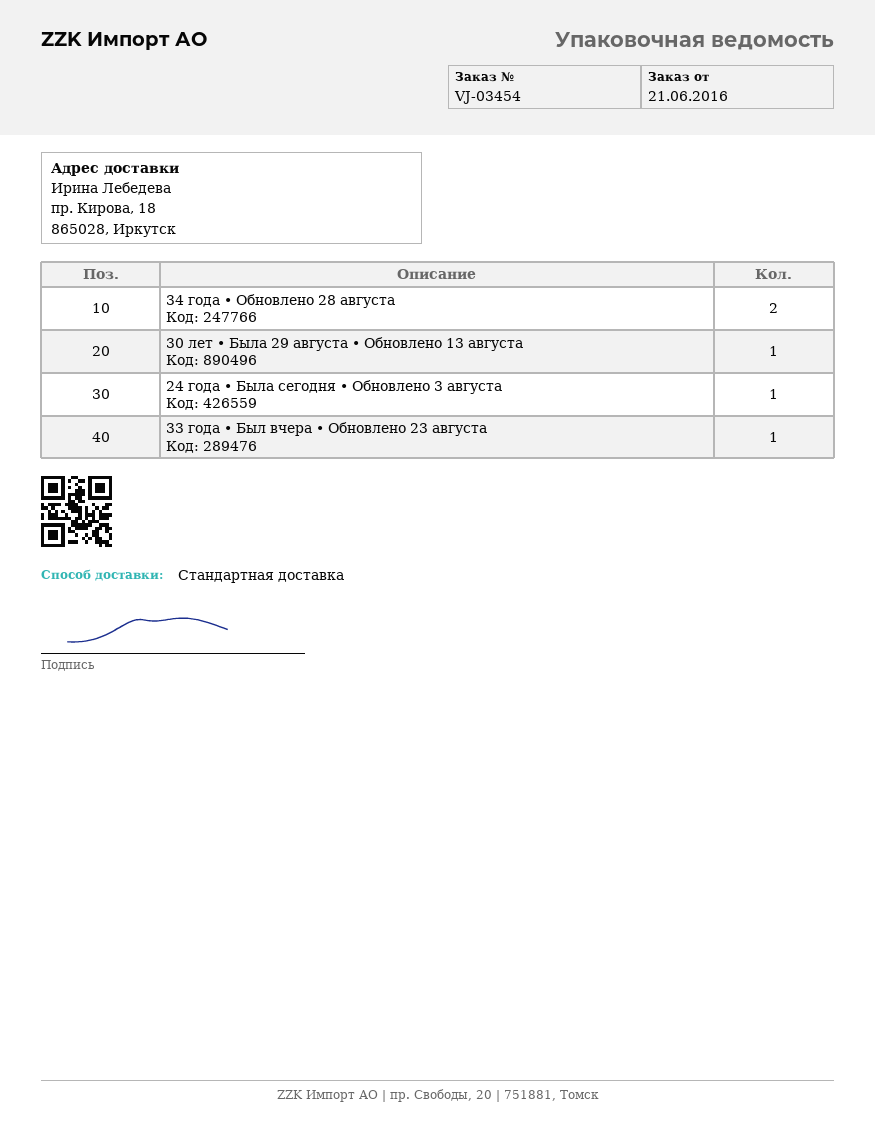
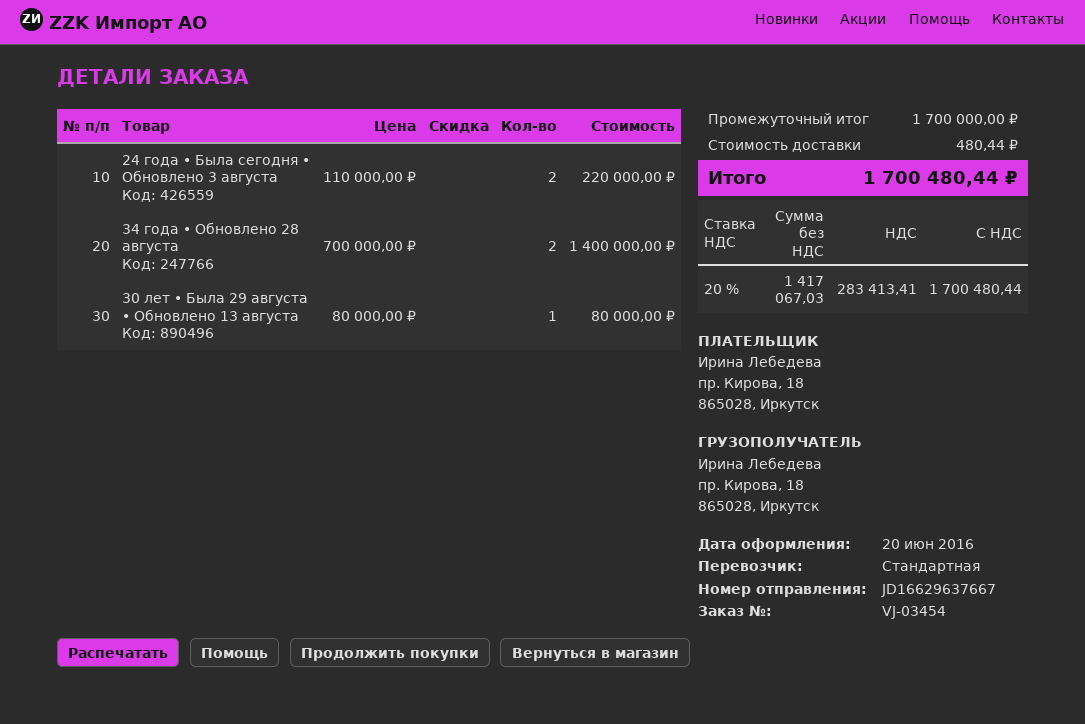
order date: 2016-06-21 -> 2016-06-20
24 года • Была сегодня • Обновлено 3 августа: 1 -> 2
33 года • Был вчера • Обновлено 23 августа: 1 -> none

